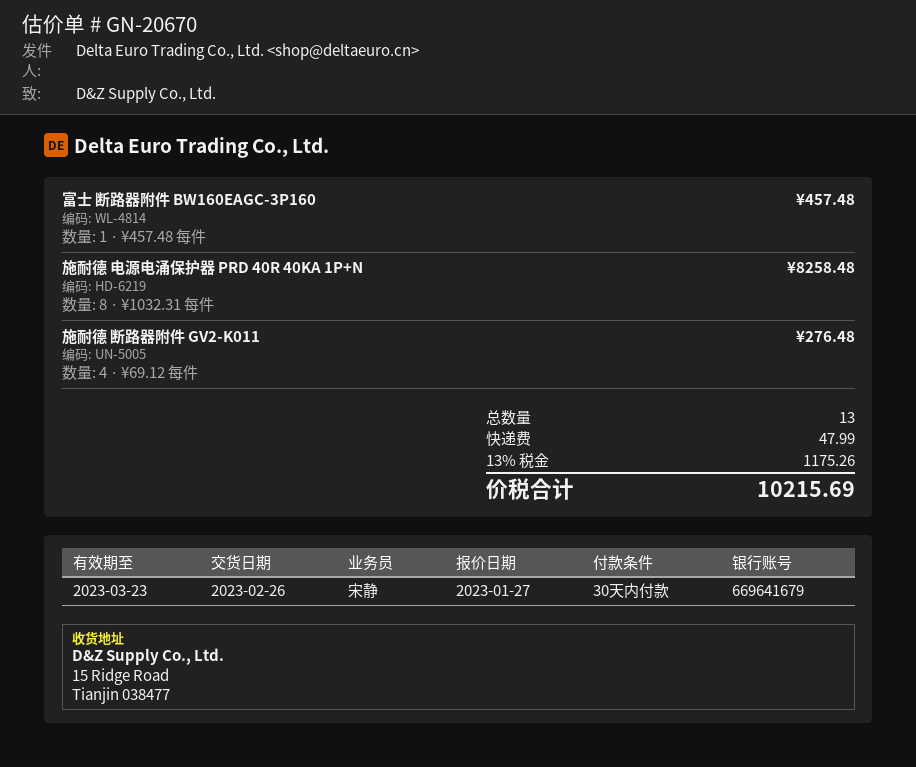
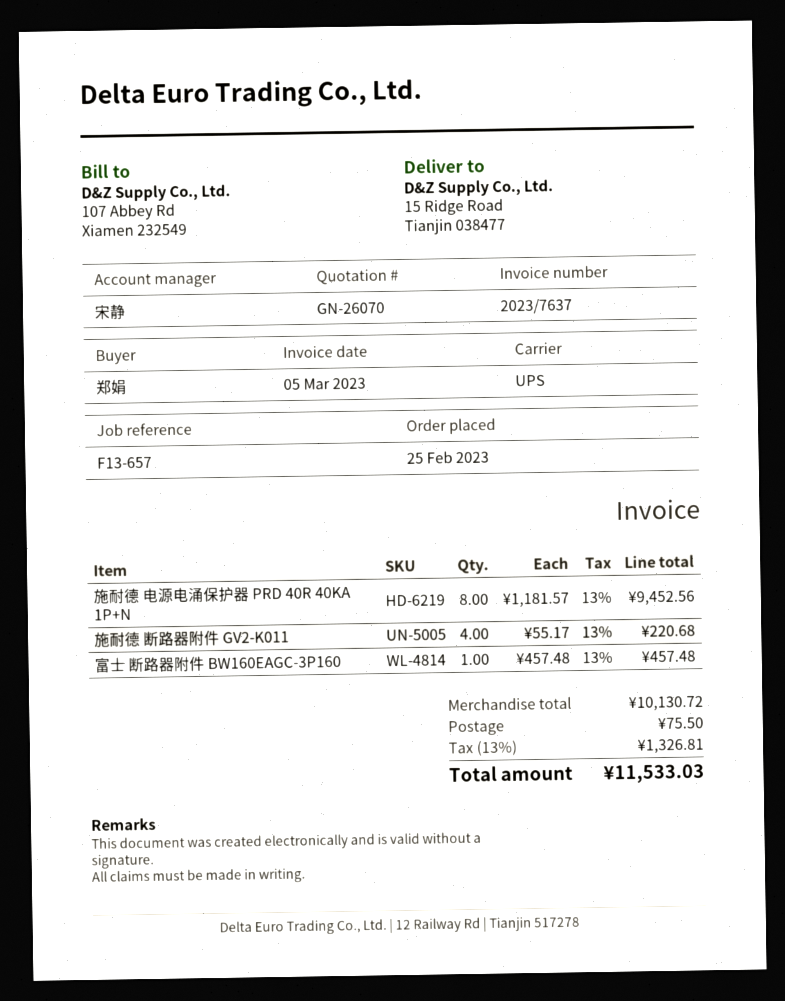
quote number: GN-20670 -> GN-26070
施耐德 电源电涌保护器 PRD 40R 40KA 1P+N: 8 x 1032.31 = 8258.48 -> 8 x 1181.57 = 9452.56
施耐德 断路器附件 GV2-K011: 4 x 69.12 = 276.48 -> 4 x 55.17 = 220.68
shipping: 47.99 -> 75.50
tax: 13% = 1175.26 -> 13% = 1326.81
total: 10215.69 -> 11533.03

